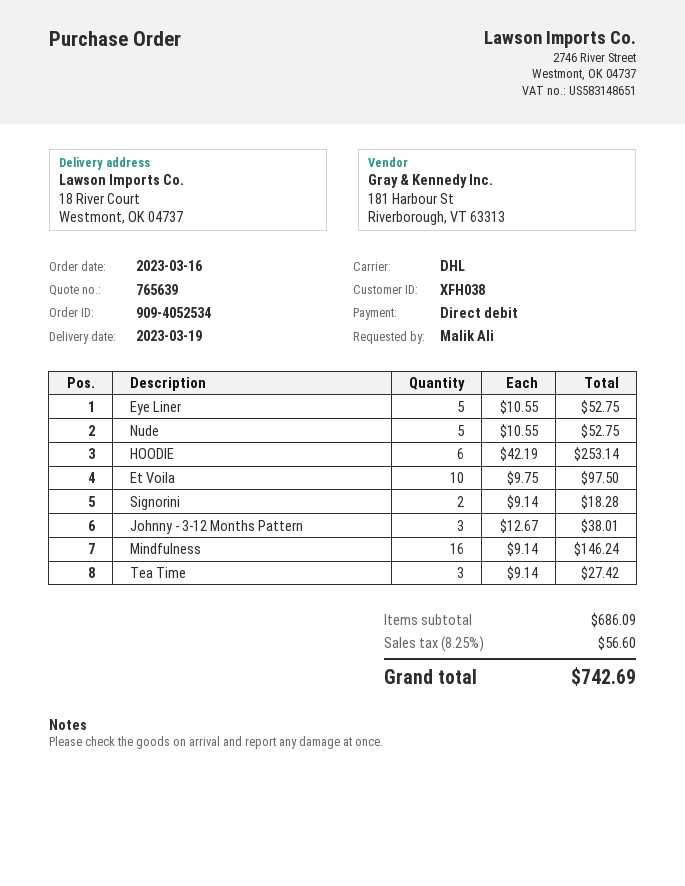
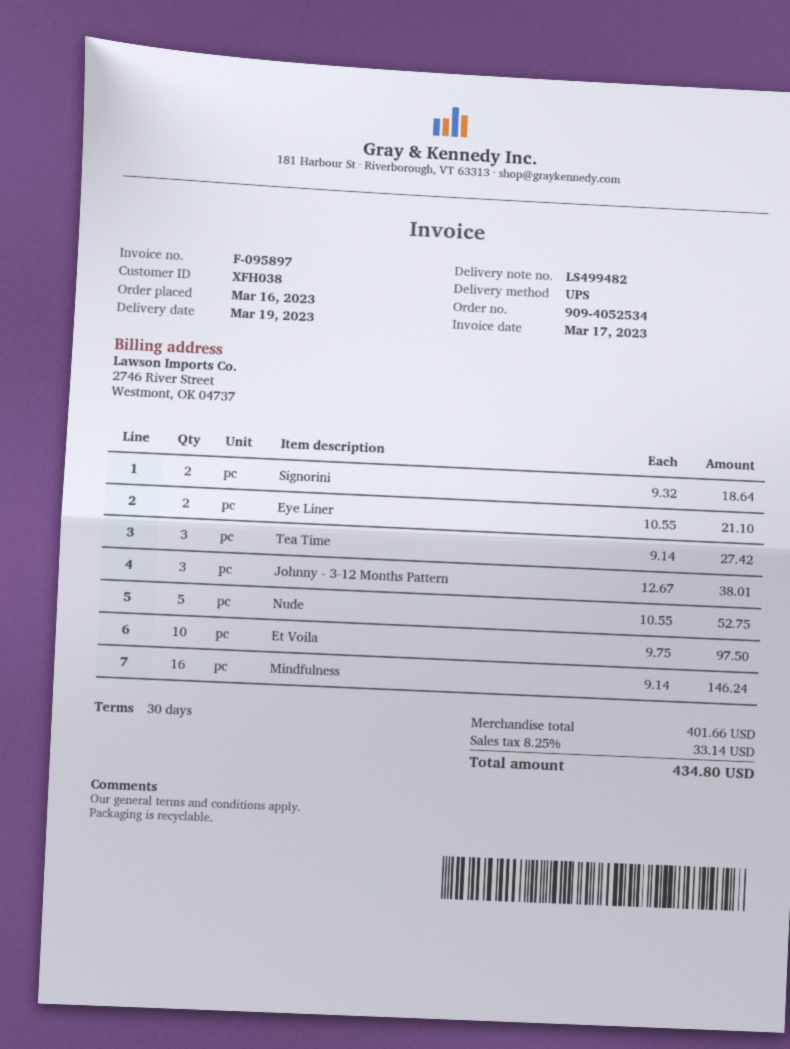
shipping method: DHL -> UPS
Eye Liner: 5 x 10.55 = 52.75 -> 2 x 10.55 = 21.10
HOODIE: 6 x 42.19 = 253.14 -> none
Signorini: 2 x 9.14 = 18.28 -> 2 x 9.32 = 18.64
subtotal: 686.09 -> 401.66
tax: 8.25% = 56.60 -> 8.25% = 33.14
total: 742.69 -> 434.80

